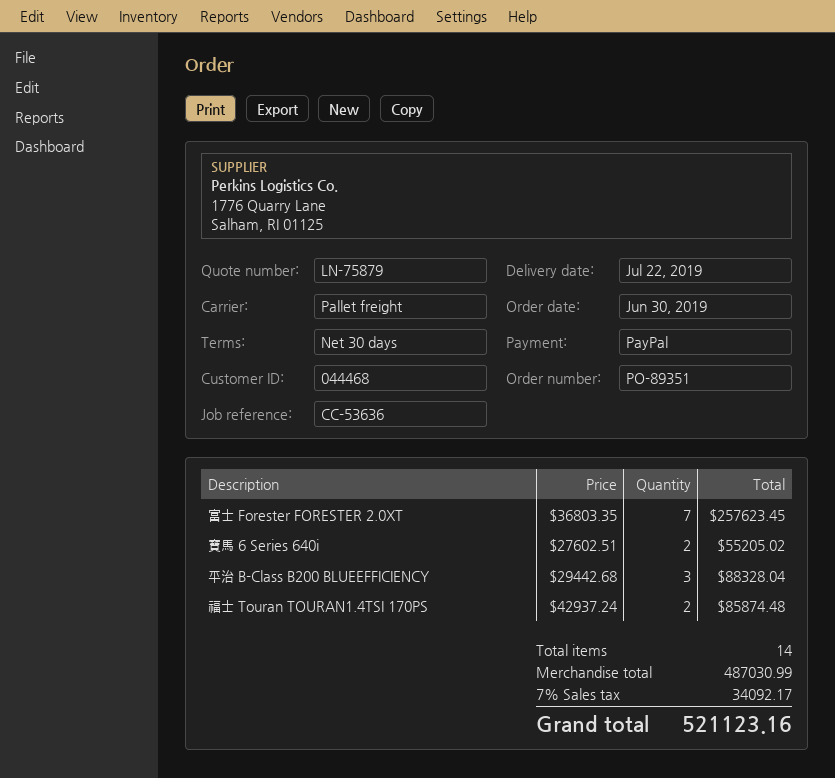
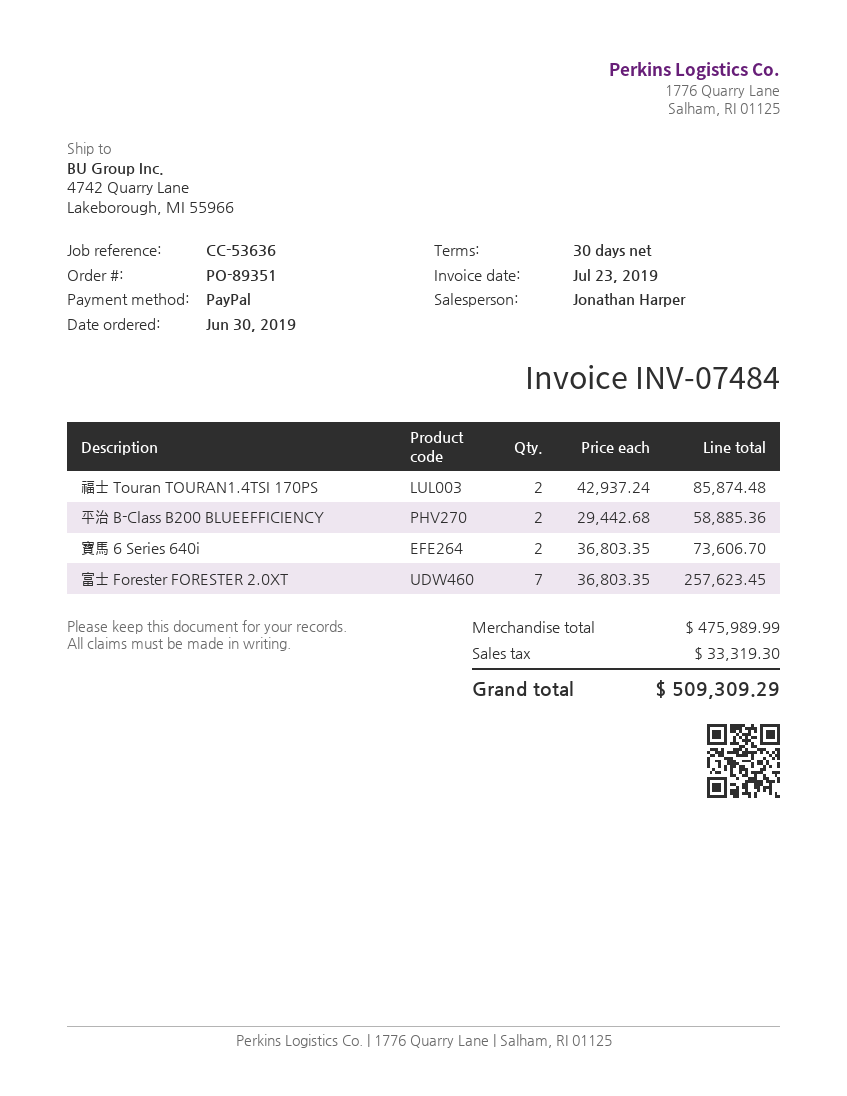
寶馬 6 Series 640i: 2 x 27602.51 = 55205.02 -> 2 x 36803.35 = 73606.70
平治 B-Class B200 BLUEEFFICIENCY: 3 x 29442.68 = 88328.04 -> 2 x 29442.68 = 58885.36
subtotal: 487030.99 -> 475989.99
tax: 34092.17 -> 33319.30
total: 521123.16 -> 509309.29

